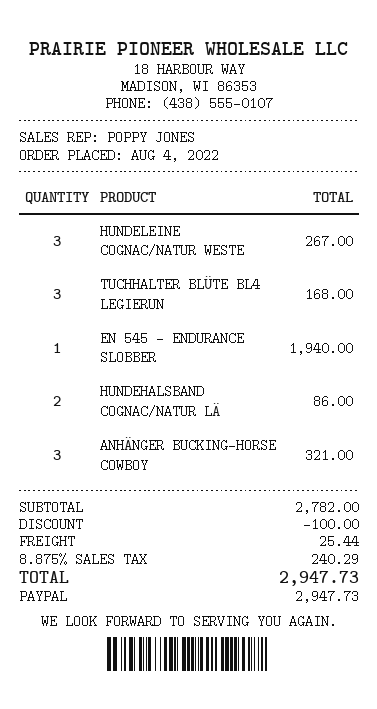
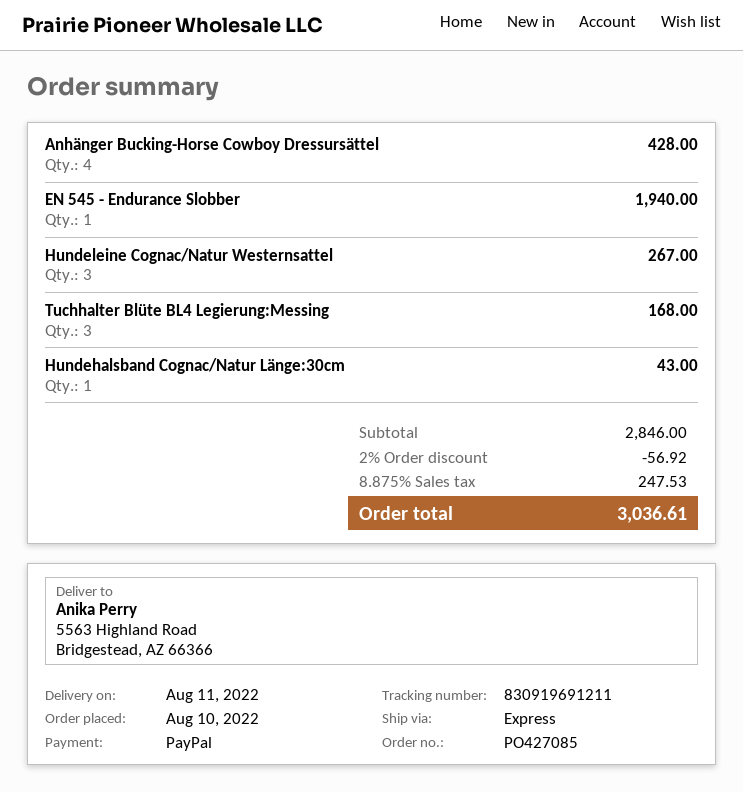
order date: 2022-08-04 -> 2022-08-10
HUNDEHALSBAND COGNAC/NATUR LÄ: 2 for 86.00 -> 1 for 43.00
ANHÄNGER BUCKING-HORSE COWBOY: 3 for 321.00 -> 4 for 428.00
subtotal: 2782.00 -> 2846.00
discount: 100.00 -> 56.92
shipping: 25.44 -> none
tax: 8.875% = 240.29 -> 8.875% = 247.53
total: 2947.73 -> 3036.61

